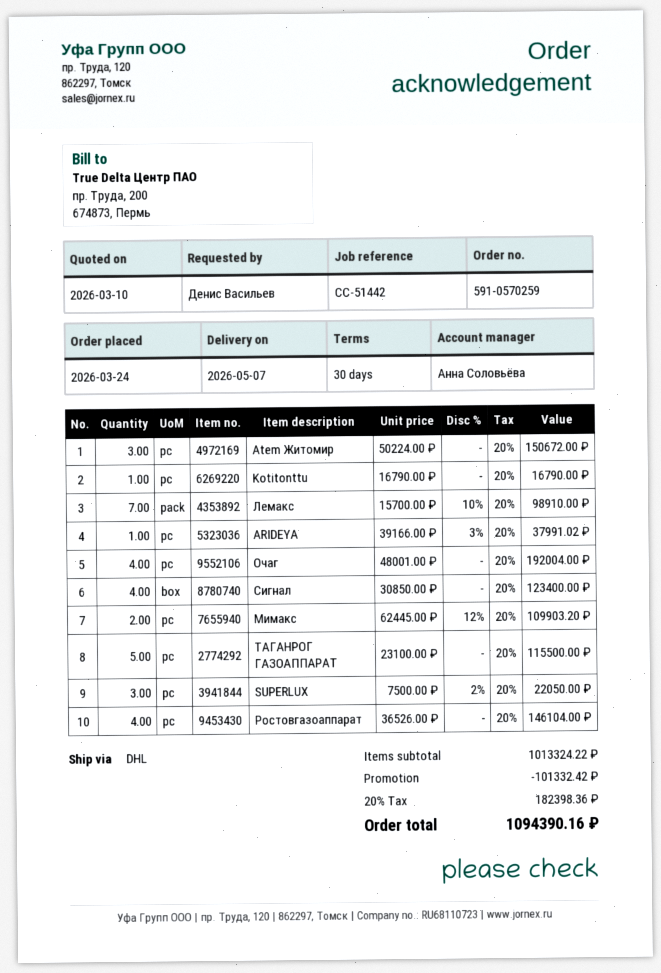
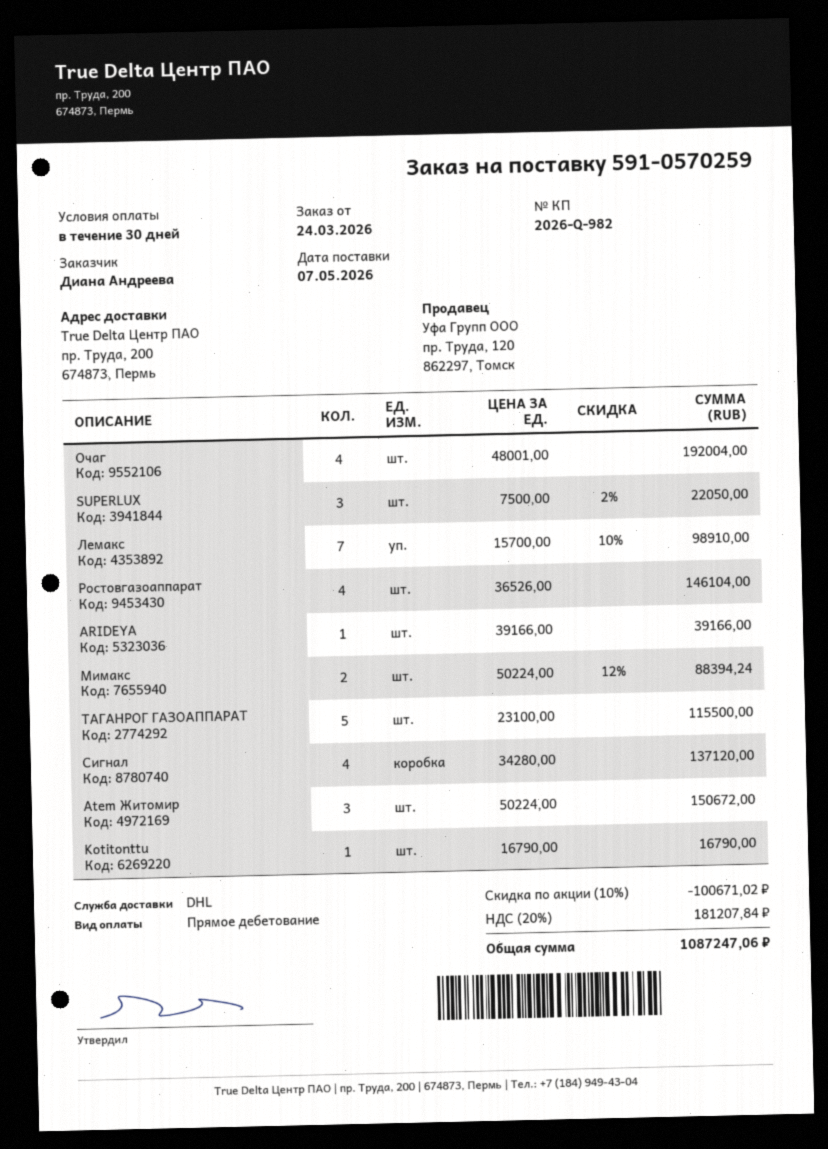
ordered by: Денис Васильев -> Диана Андреева
ARIDEYA: 1 x 39166.00 - 3% = 37991.02 -> 1 x 39166.00 = 39166.00
Сигнал: 4 x 30850.00 = 123400.00 -> 4 x 34280.00 = 137120.00
Мимакс: 2 x 62445.00 - 12% = 109903.20 -> 2 x 50224.00 - 12% = 88394.24
discount: 101332.42 -> 100671.02
tax: 20% = 182398.36 -> 20% = 181207.84
total: 1094390.16 -> 1087247.06

